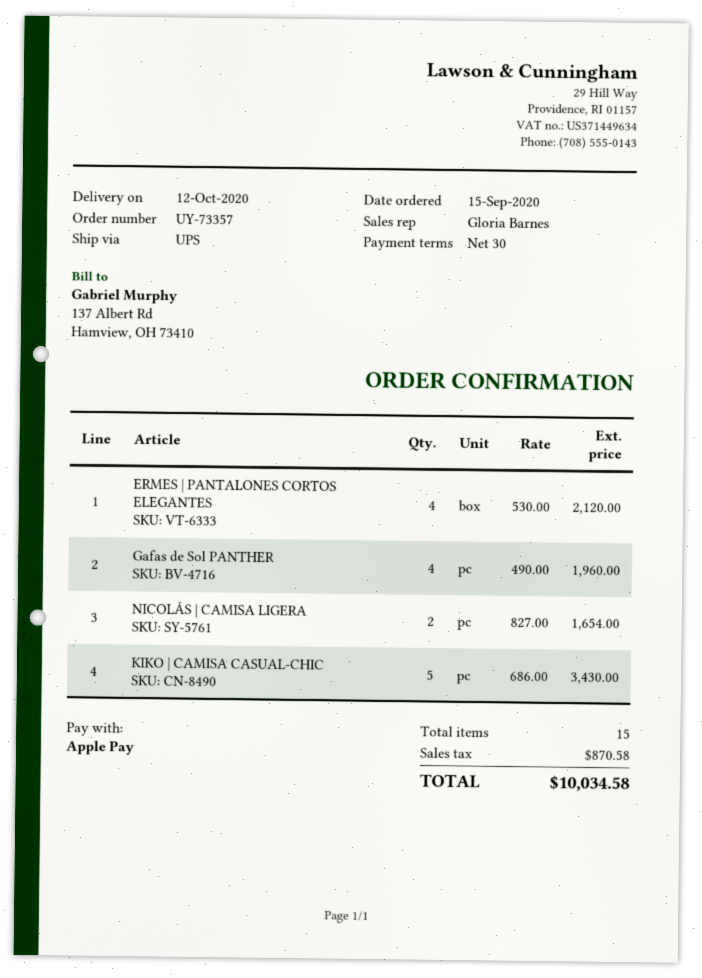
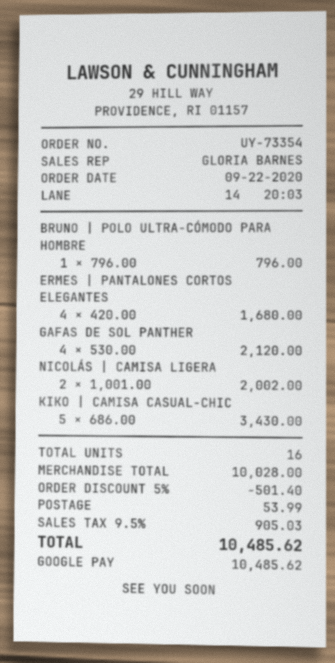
order number: UY-73357 -> UY-73354
order date: 2020-09-15 -> 2020-09-22
payment method: Apple Pay -> Google Pay
ERMES | PANTALONES CORTOS ELEGANTES: 4 x 530.00 = 2120.00 -> 4 x 420.00 = 1680.00
Gafas de Sol PANTHER: 4 x 490.00 = 1960.00 -> 4 x 530.00 = 2120.00
NICOLÁS | CAMISA LIGERA: 2 x 827.00 = 1654.00 -> 2 x 1001.00 = 2002.00
BRUNO | POLO ULTRA-CÓMODO PARA HOMBRE: none -> 1 x 796.00 = 796.00
total quantity: 15 -> 16
discount: none -> 5% = 501.40
shipping: none -> 53.99
tax: 870.58 -> 905.03
total: 10034.58 -> 10485.62

